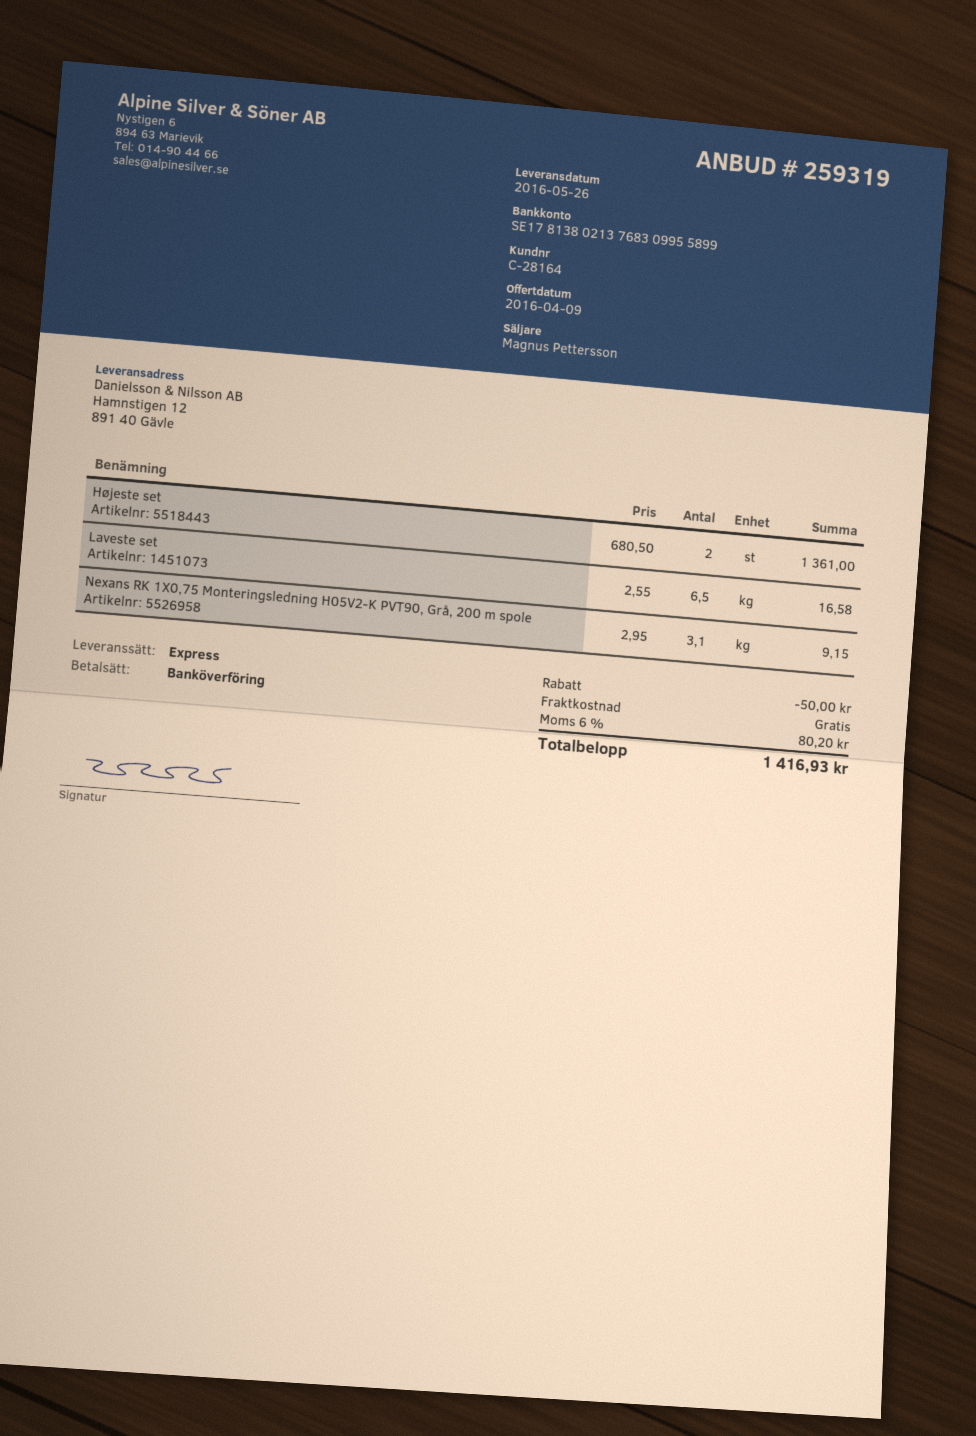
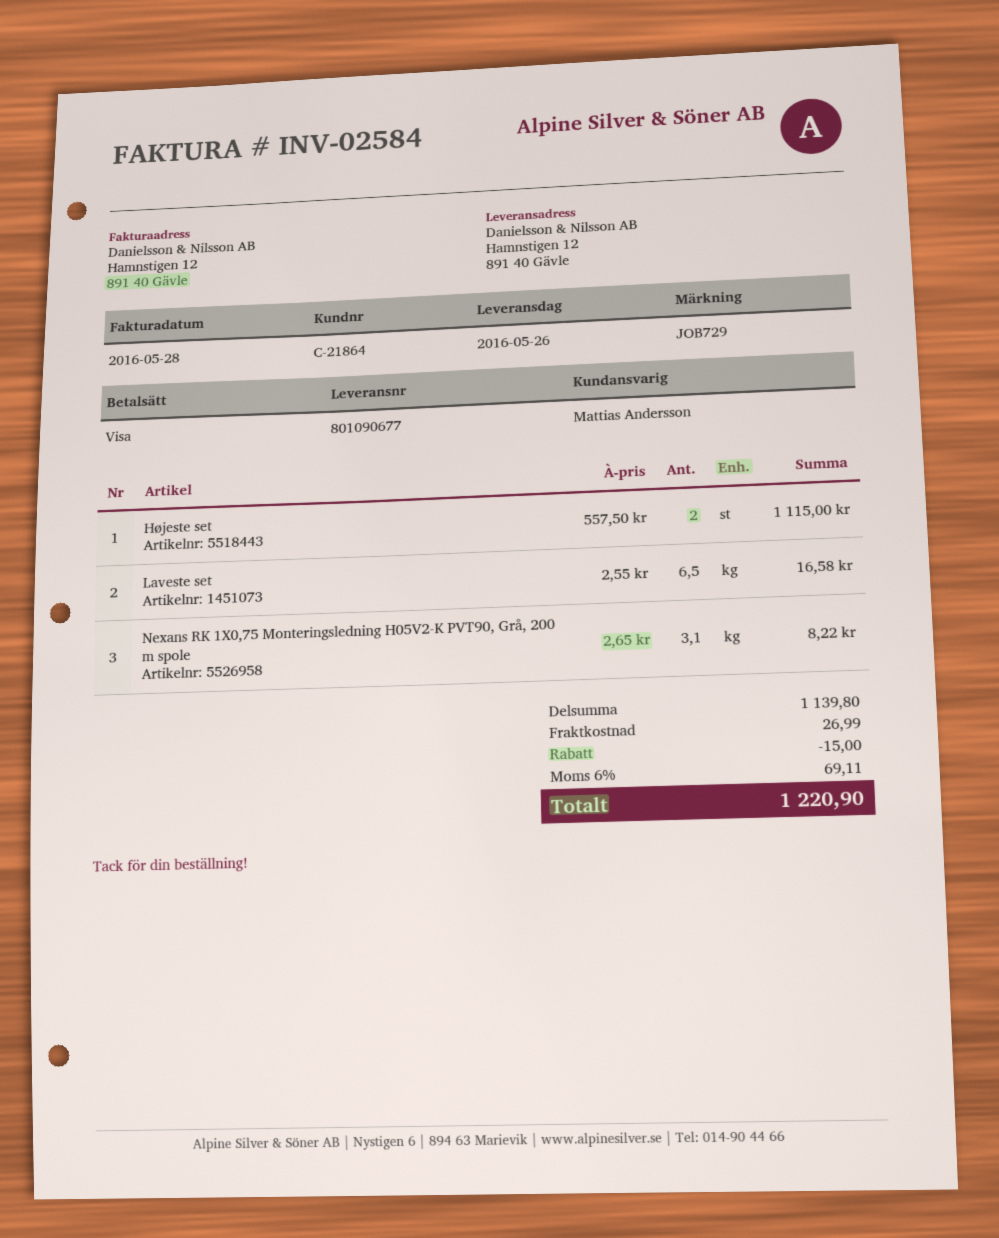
customer number: C-28164 -> C-21864
sales rep: Magnus Pettersson -> Mattias Andersson
payment method: bank transfer -> Visa
Højeste set: 2 x 680.50 = 1361.00 -> 2 x 557.50 = 1115.00
Nexans RK 1X0,75 Monteringsledning H05V2-K PVT90, Grå, 200 m spole: 3.1 x 2.95 = 9.15 -> 3.1 x 2.65 = 8.22
discount: 50.00 -> 15.00
shipping: 0.00 -> 26.99
tax: 6% = 80.20 -> 6% = 69.11
total: 1416.93 -> 1220.90

